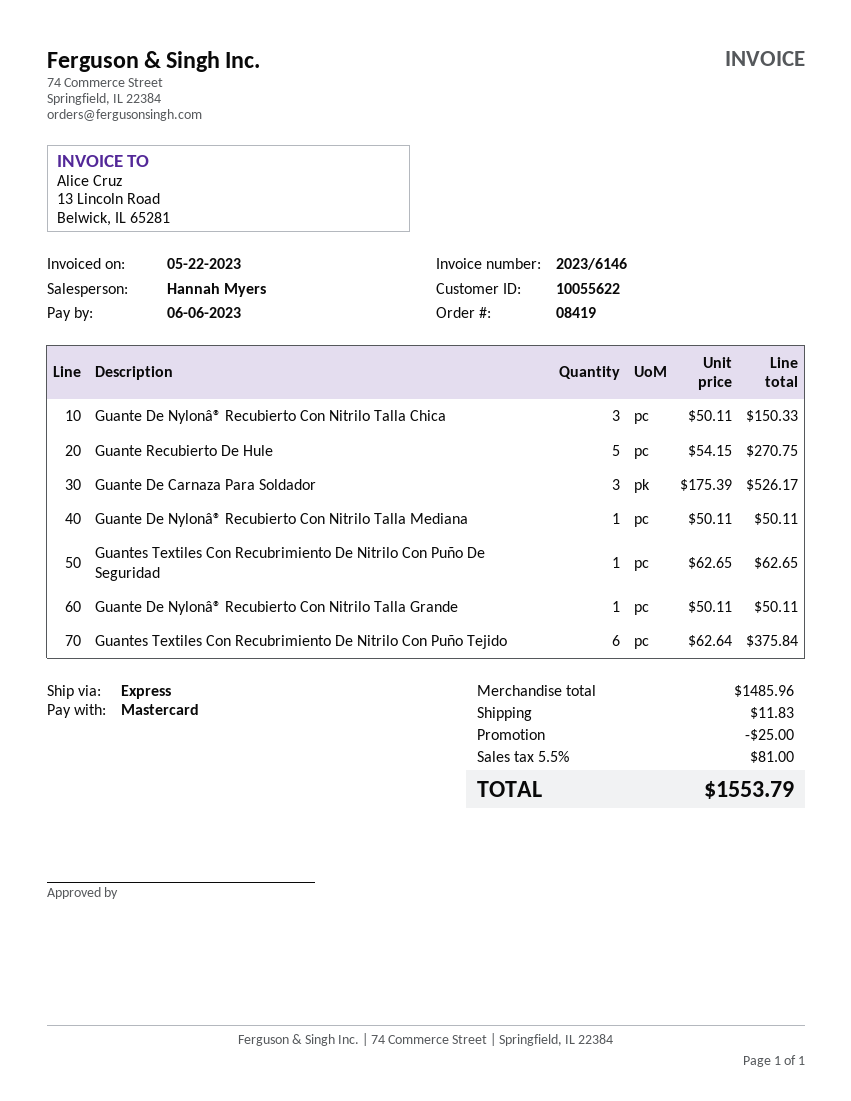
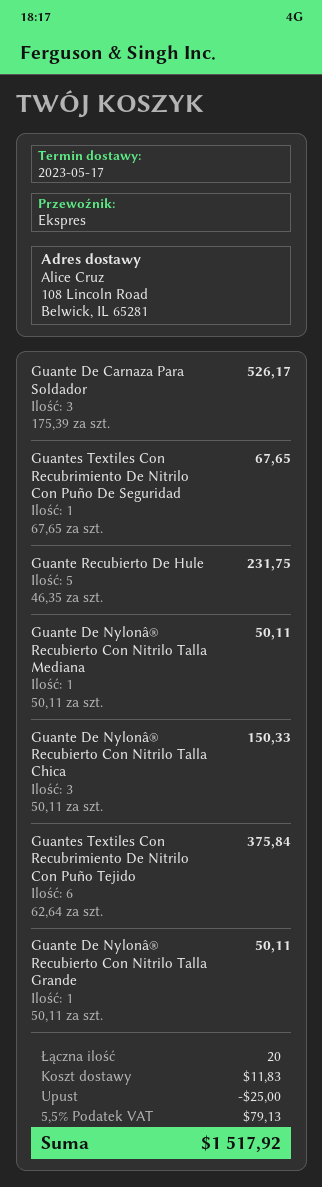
Guante Recubierto De Hule: 5 x 54.15 = 270.75 -> 5 x 46.35 = 231.75
Guantes Textiles Con Recubrimiento De Nitrilo Con Puño De Seguridad: 1 x 62.65 = 62.65 -> 1 x 67.65 = 67.65
tax: 5.5% = 81.00 -> 5.5% = 79.13
total: 1553.79 -> 1517.92

